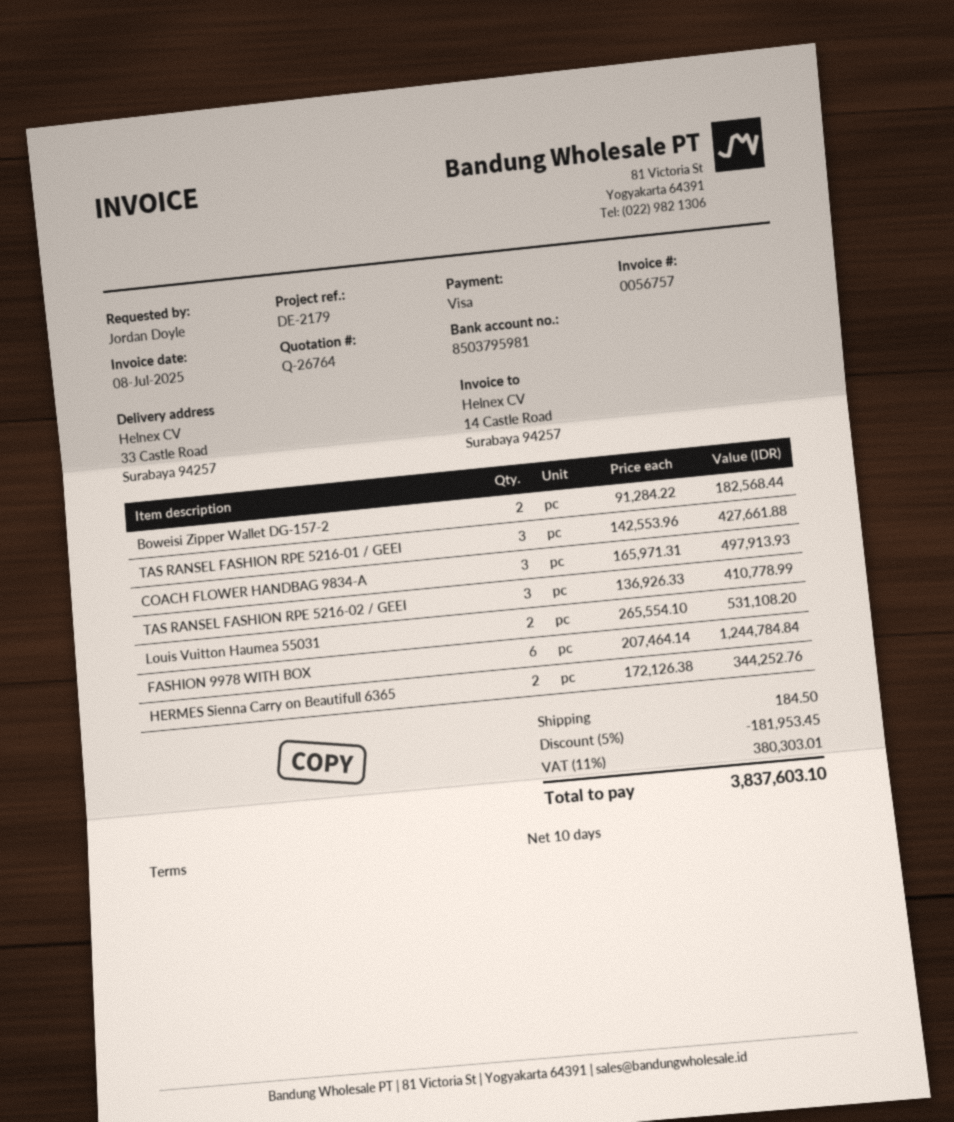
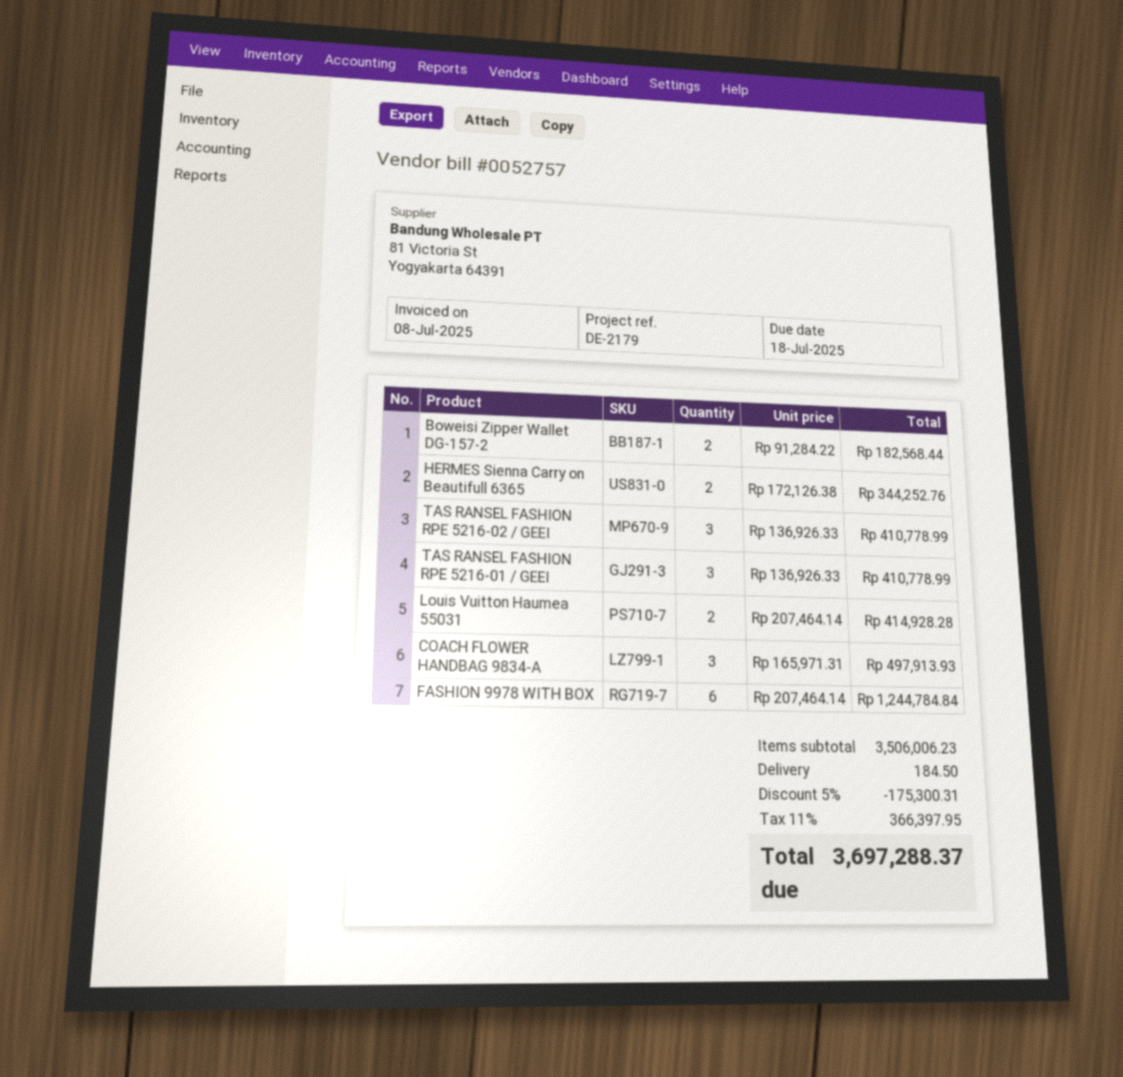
invoice number: 0056757 -> 0052757
TAS RANSEL FASHION RPE 5216-01 / GEEI: 3 x 142553.96 = 427661.88 -> 3 x 136926.33 = 410778.99
Louis Vuitton Haumea 55031: 2 x 265554.10 = 531108.20 -> 2 x 207464.14 = 414928.28
discount: 5% = 181953.45 -> 5% = 175300.31
tax: 11% = 380303.01 -> 11% = 366397.95
total: 3837603.10 -> 3697288.37

